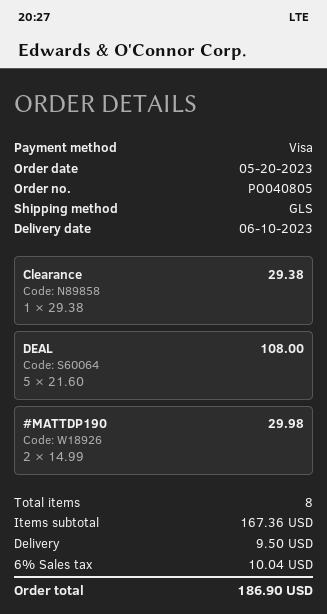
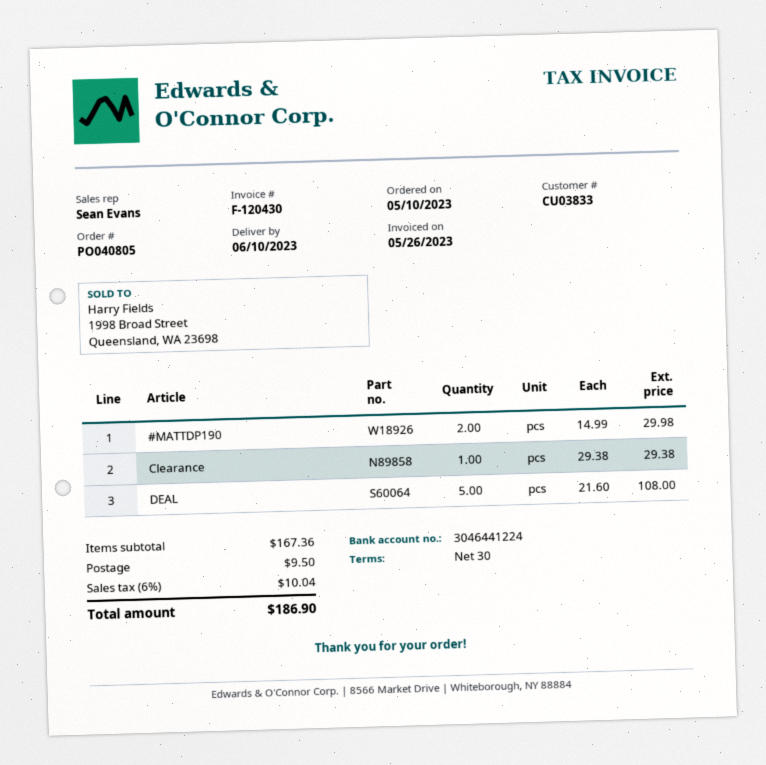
order date: 2023-05-20 -> 2023-05-10

